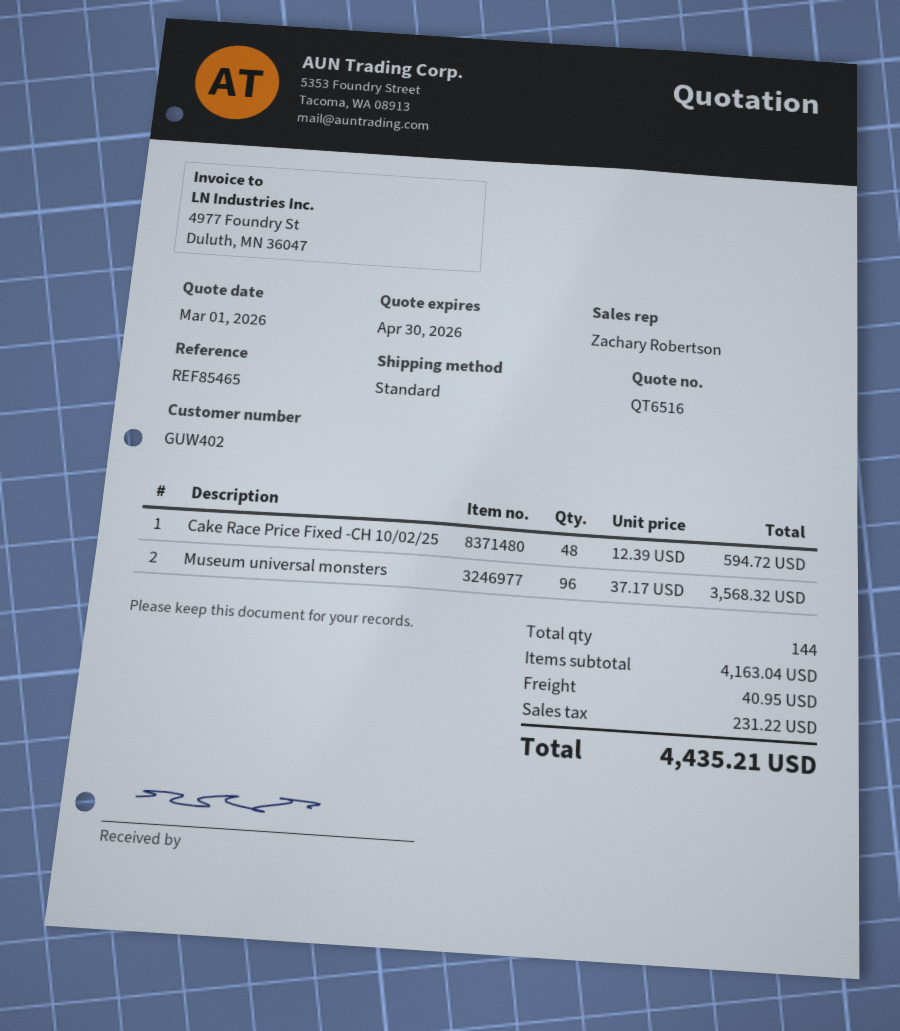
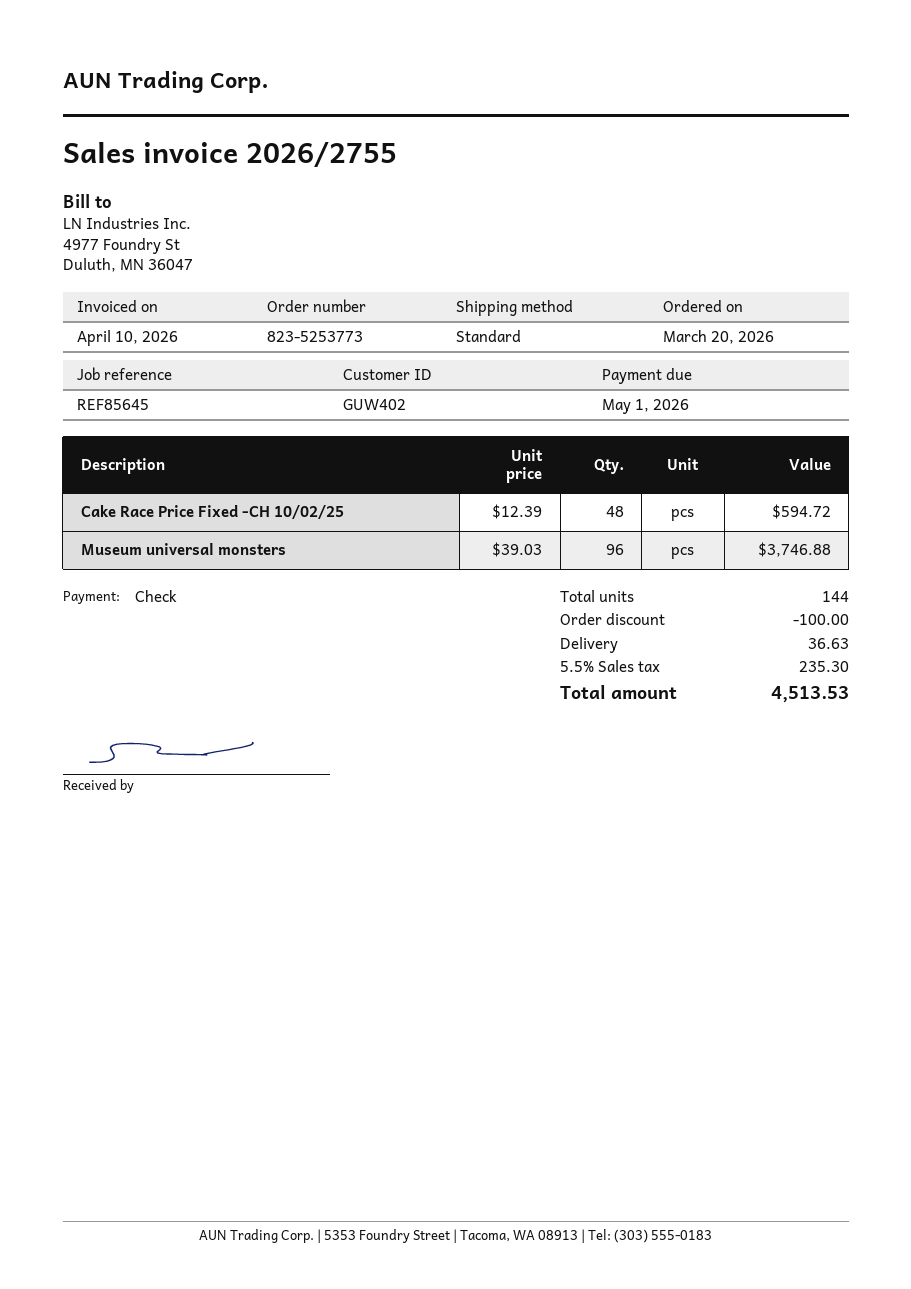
reference: REF85465 -> REF85645
Museum universal monsters: 96 x 37.17 = 3568.32 -> 96 x 39.03 = 3746.88
discount: none -> 100.00
shipping: 40.95 -> 36.63
tax: 231.22 -> 235.30
total: 4435.21 -> 4513.53

